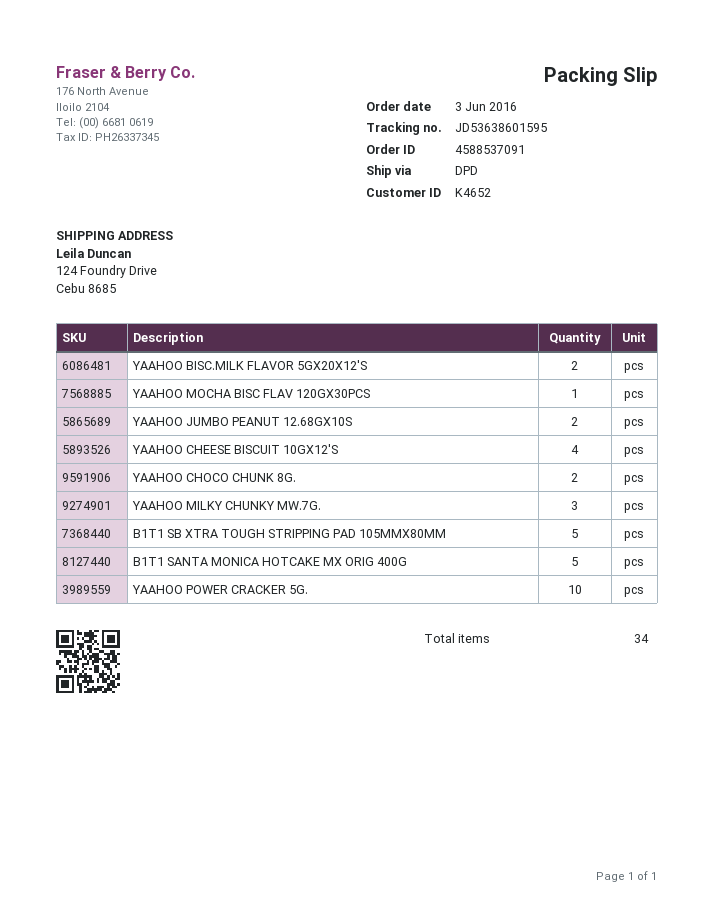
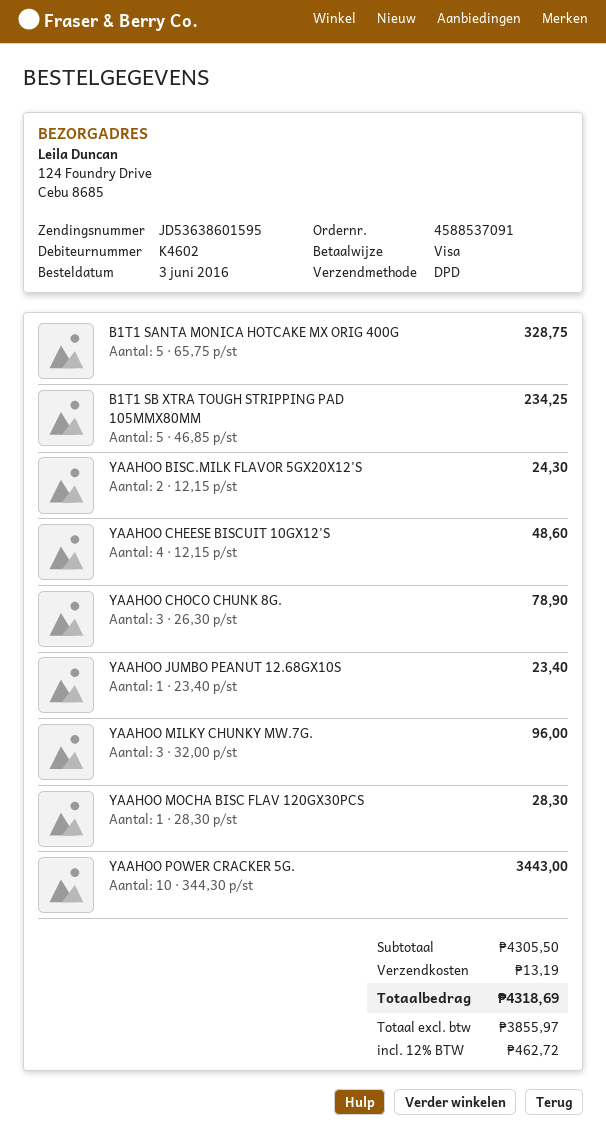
customer number: K4652 -> K4602
YAAHOO JUMBO PEANUT 12.68GX10S: 2 -> 1
YAAHOO CHOCO CHUNK 8G.: 2 -> 3

